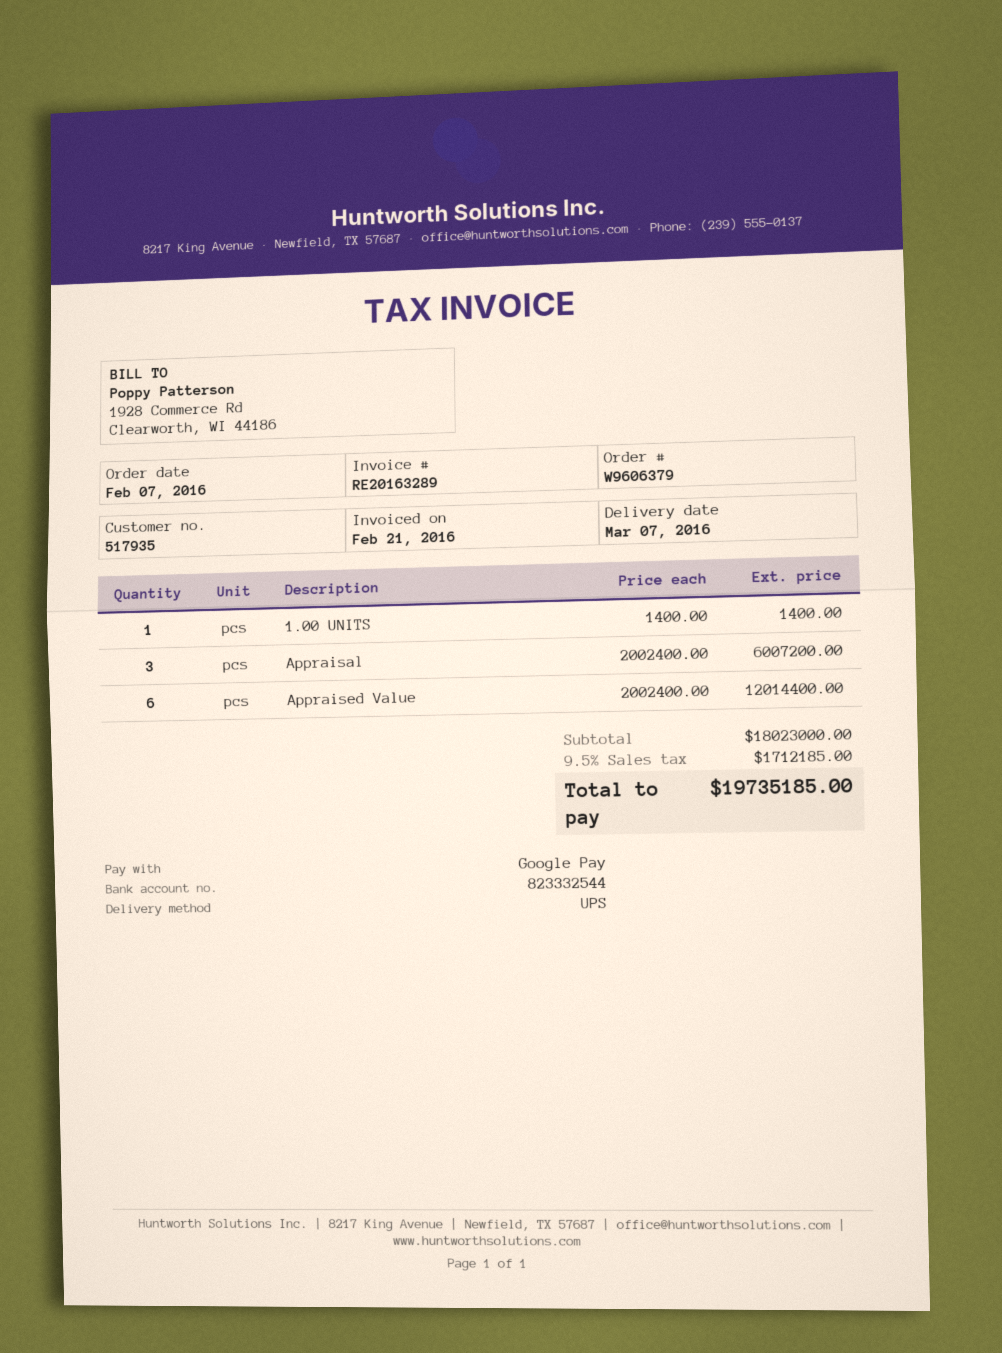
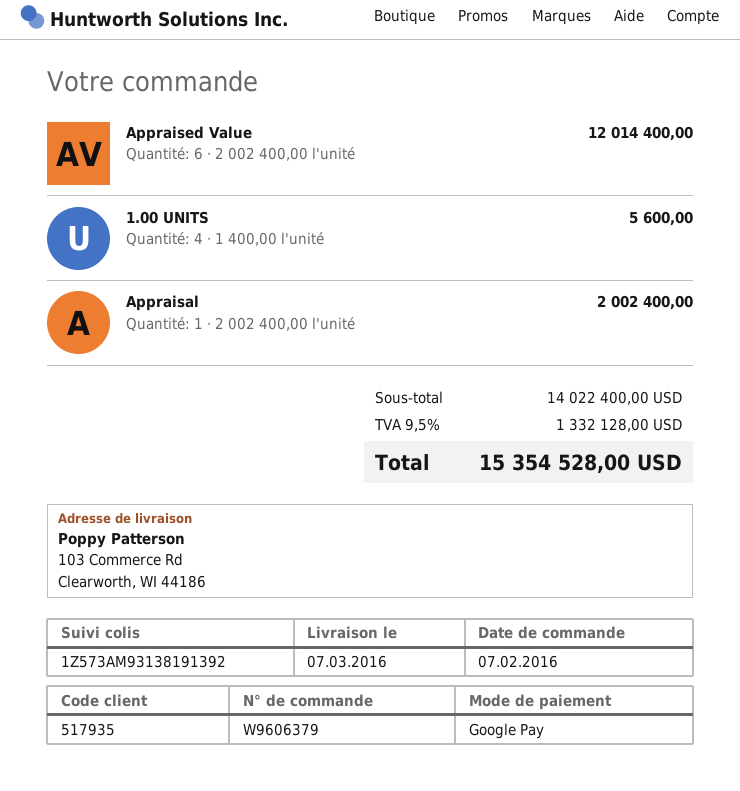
1.00 UNITS: 1 x 1400.00 = 1400.00 -> 4 x 1400.00 = 5600.00
Appraisal: 3 x 2002400.00 = 6007200.00 -> 1 x 2002400.00 = 2002400.00
subtotal: 18023000.00 -> 14022400.00
tax: 9.5% = 1712185.00 -> 9.5% = 1332128.00
total: 19735185.00 -> 15354528.00

